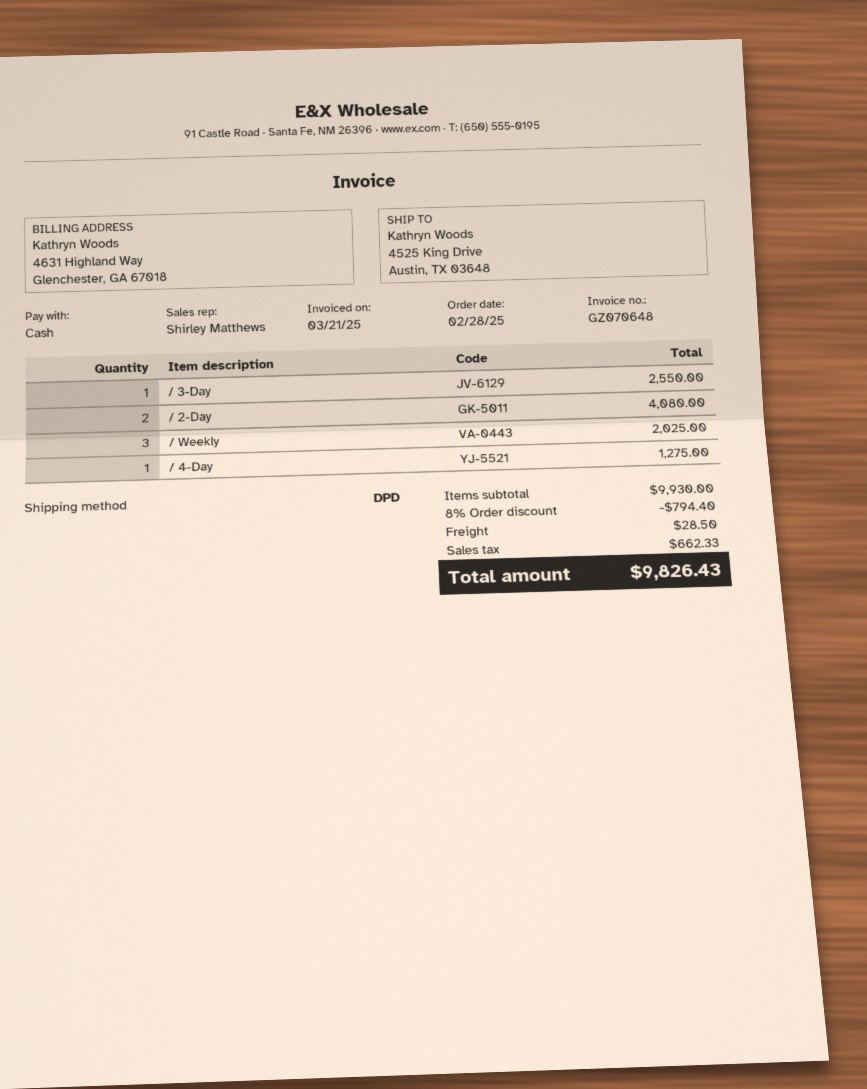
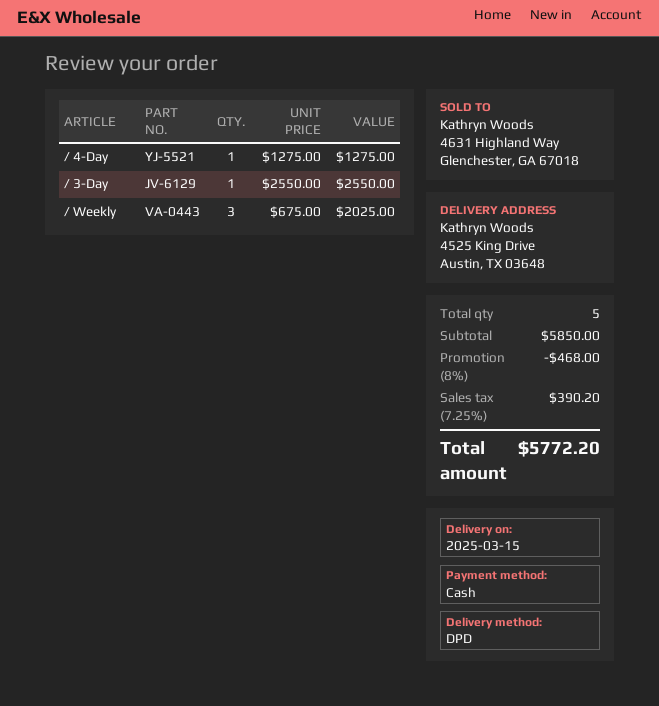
/ 2-Day: 2 for 4080.00 -> none
subtotal: 9930.00 -> 5850.00
discount: 8% = 794.40 -> 8% = 468.00
shipping: 28.50 -> none
tax: 662.33 -> 390.20
total: 9826.43 -> 5772.20

